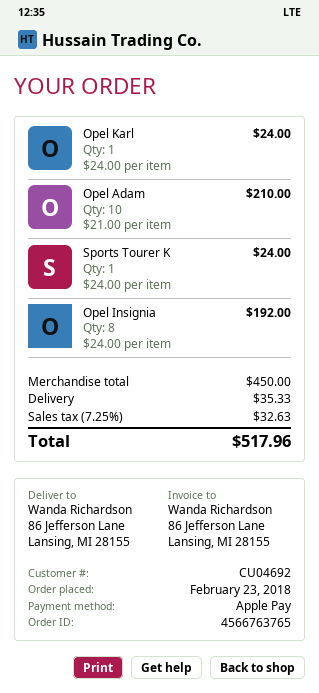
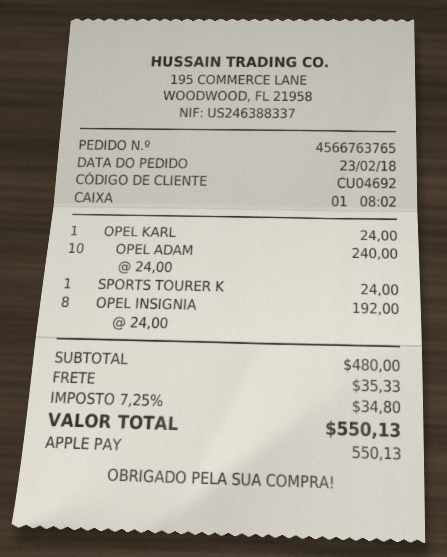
Opel Adam: 10 x 21.00 = 210.00 -> 10 x 24.00 = 240.00
subtotal: 450.00 -> 480.00
tax: 7.25% = 32.63 -> 7.25% = 34.80
total: 517.96 -> 550.13

